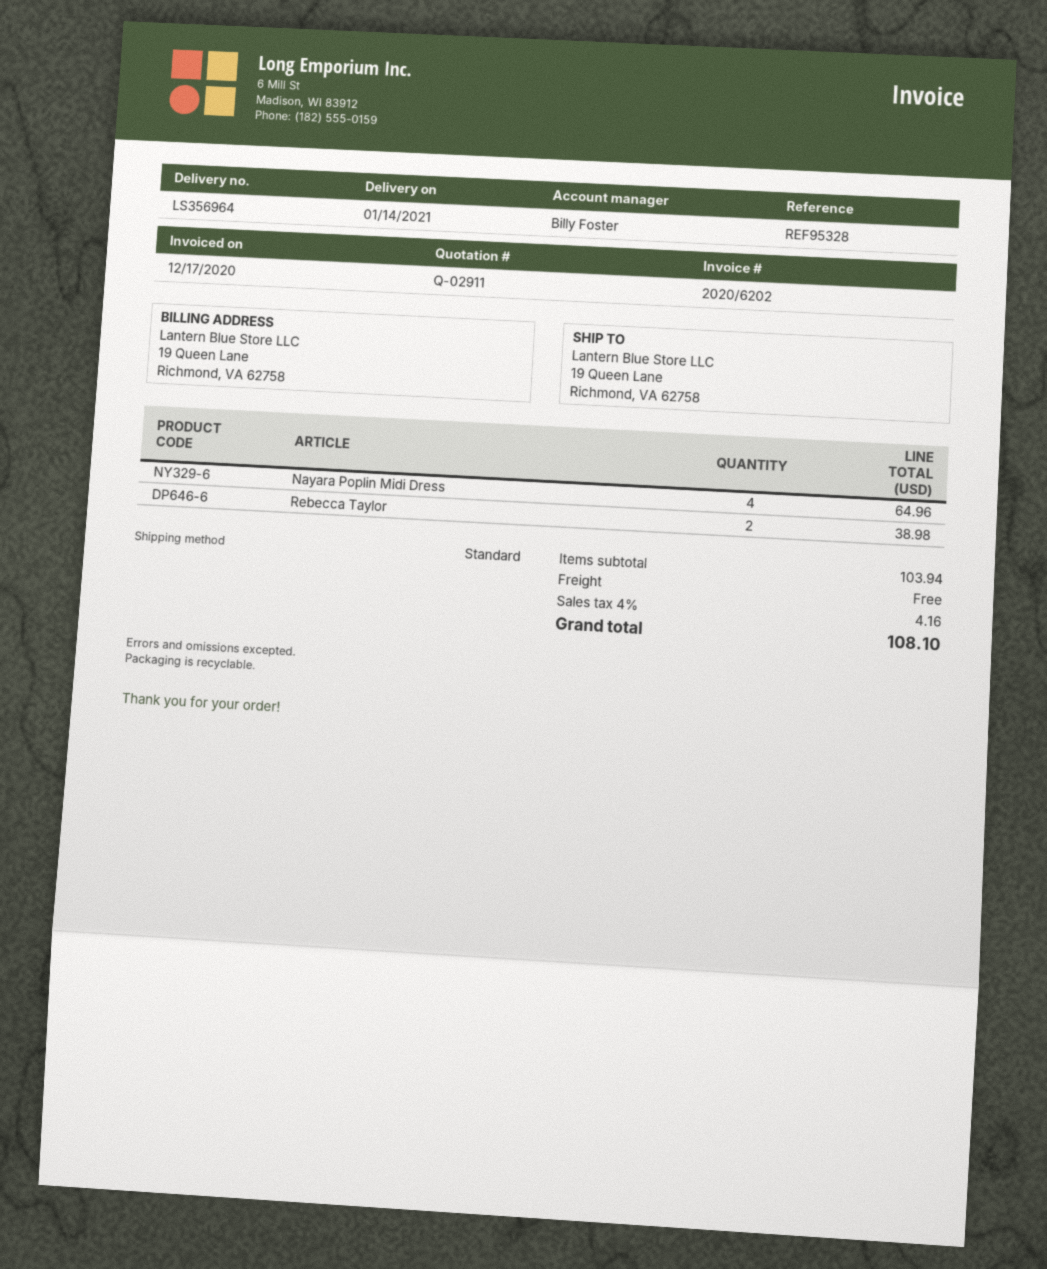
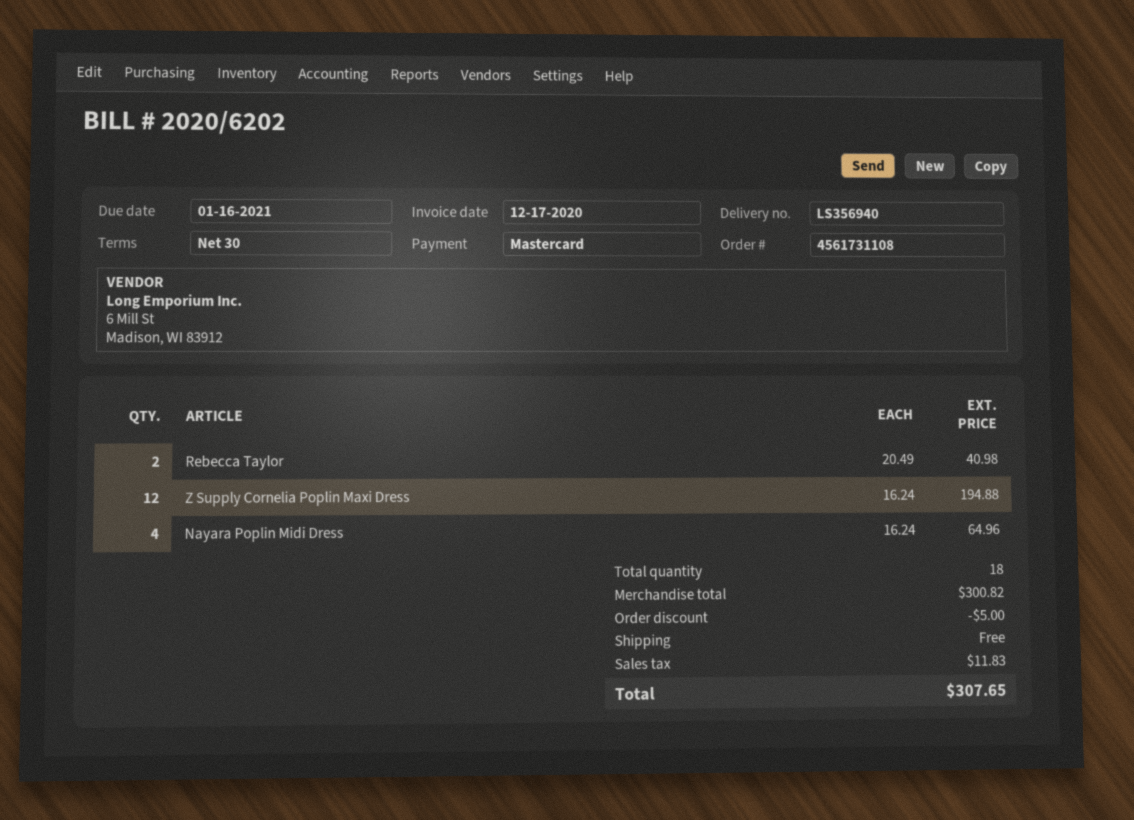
delivery note number: LS356964 -> LS356940
Rebecca Taylor: 2 for 38.98 -> 2 for 40.98
Z Supply Cornelia Poplin Maxi Dress: none -> 12 for 194.88
subtotal: 103.94 -> 300.82
discount: none -> 5.00
tax: 4.16 -> 11.83
total: 108.10 -> 307.65

